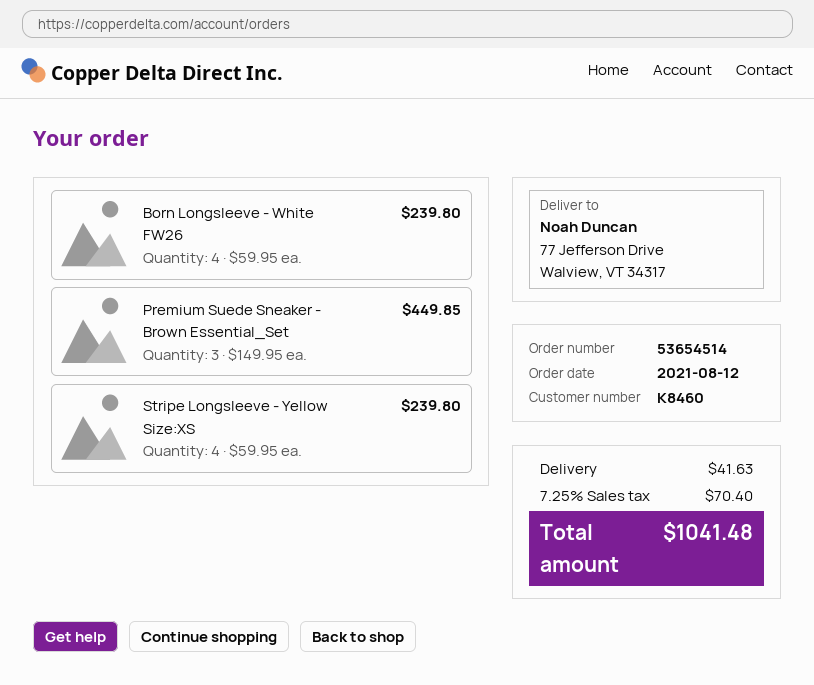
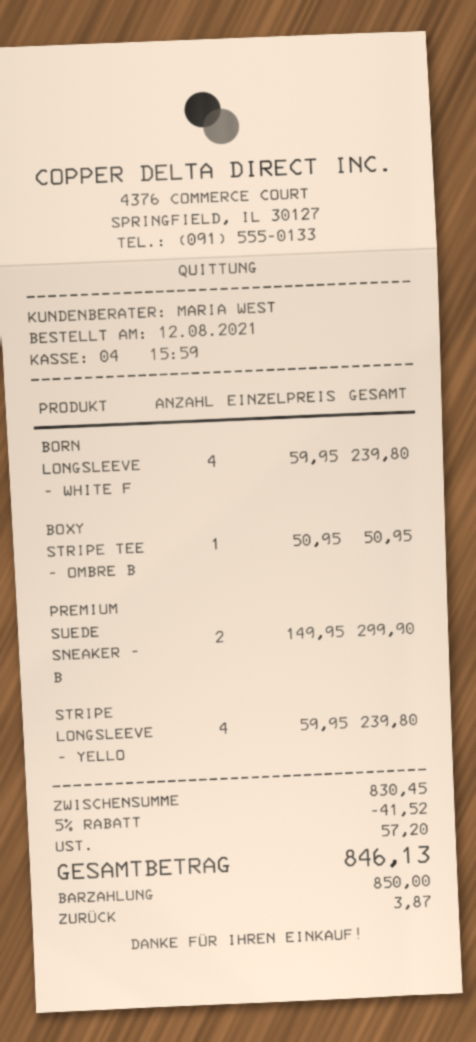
Premium Suede Sneaker - Brown Essential_Set: 3 x 149.95 = 449.85 -> 2 x 149.95 = 299.90
BOXY STRIPE TEE - OMBRE B: none -> 1 x 50.95 = 50.95
discount: none -> 5% = 41.52
shipping: 41.63 -> none
tax: 70.40 -> 57.20
total: 1041.48 -> 846.13

